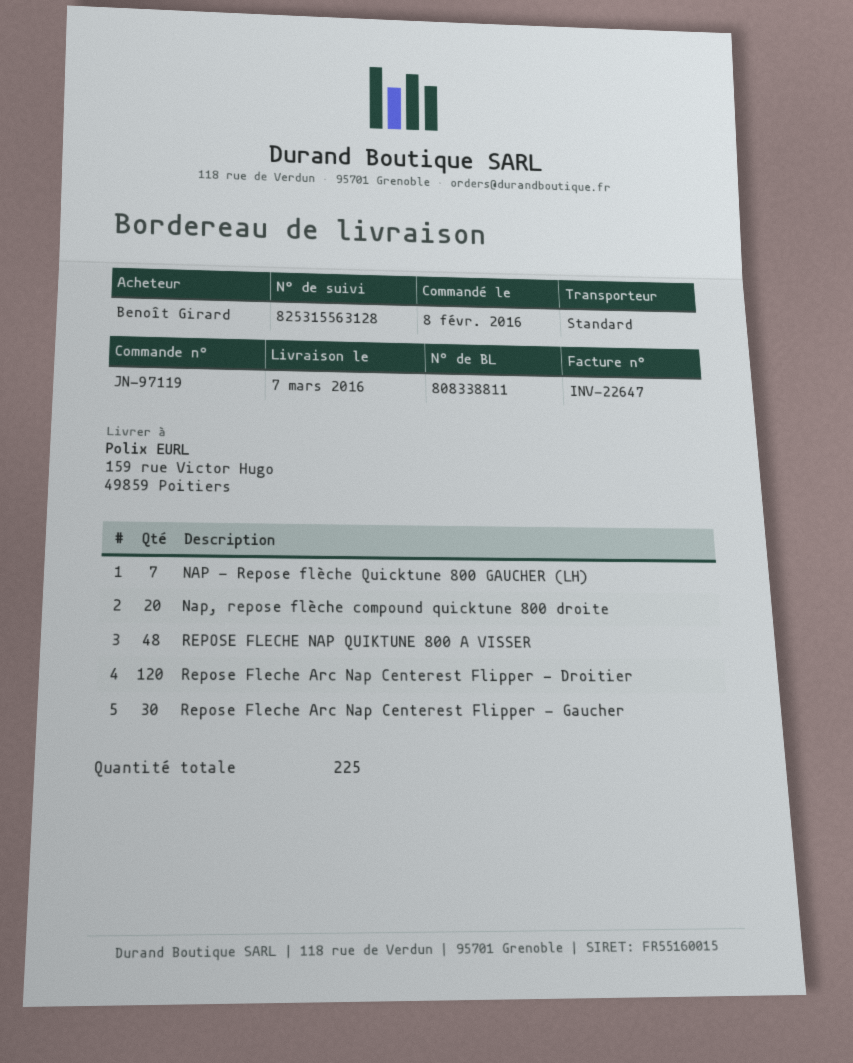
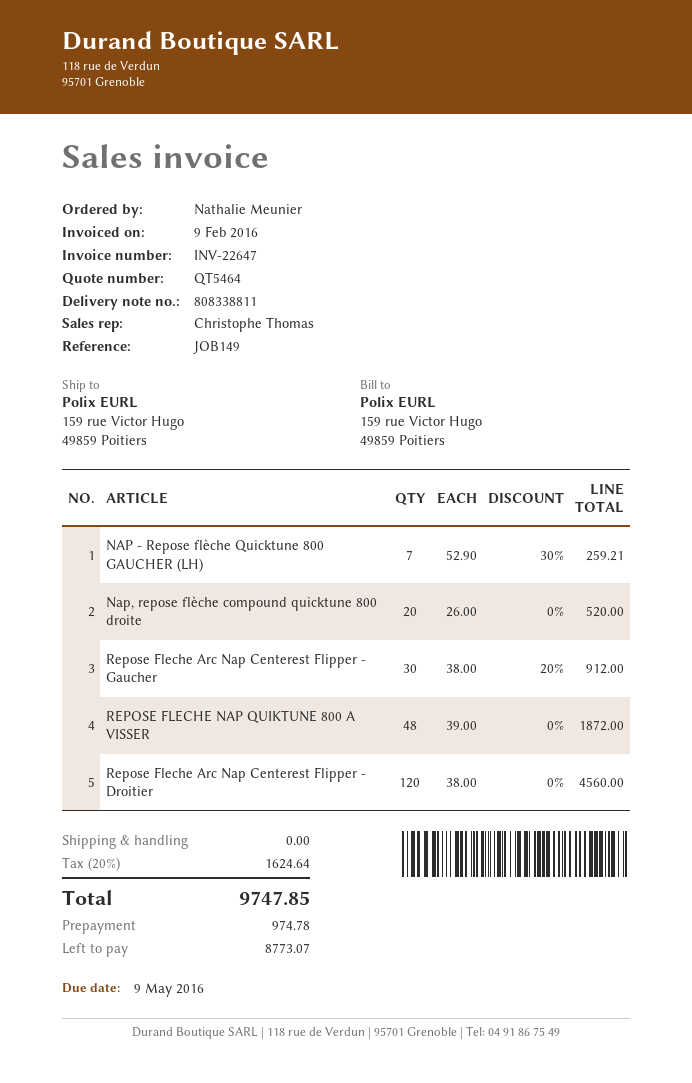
ordered by: Benoît Girard -> Nathalie Meunier

